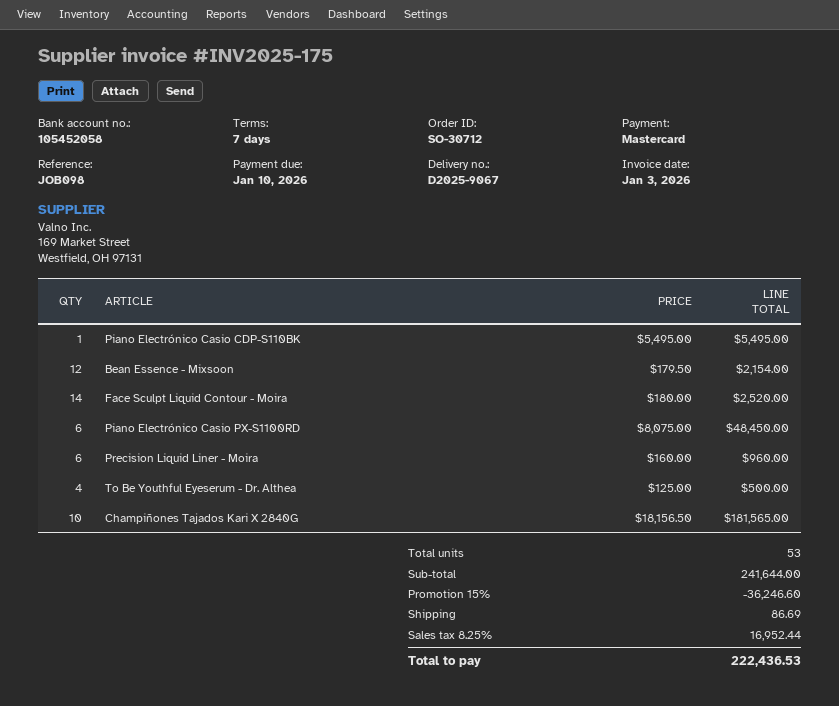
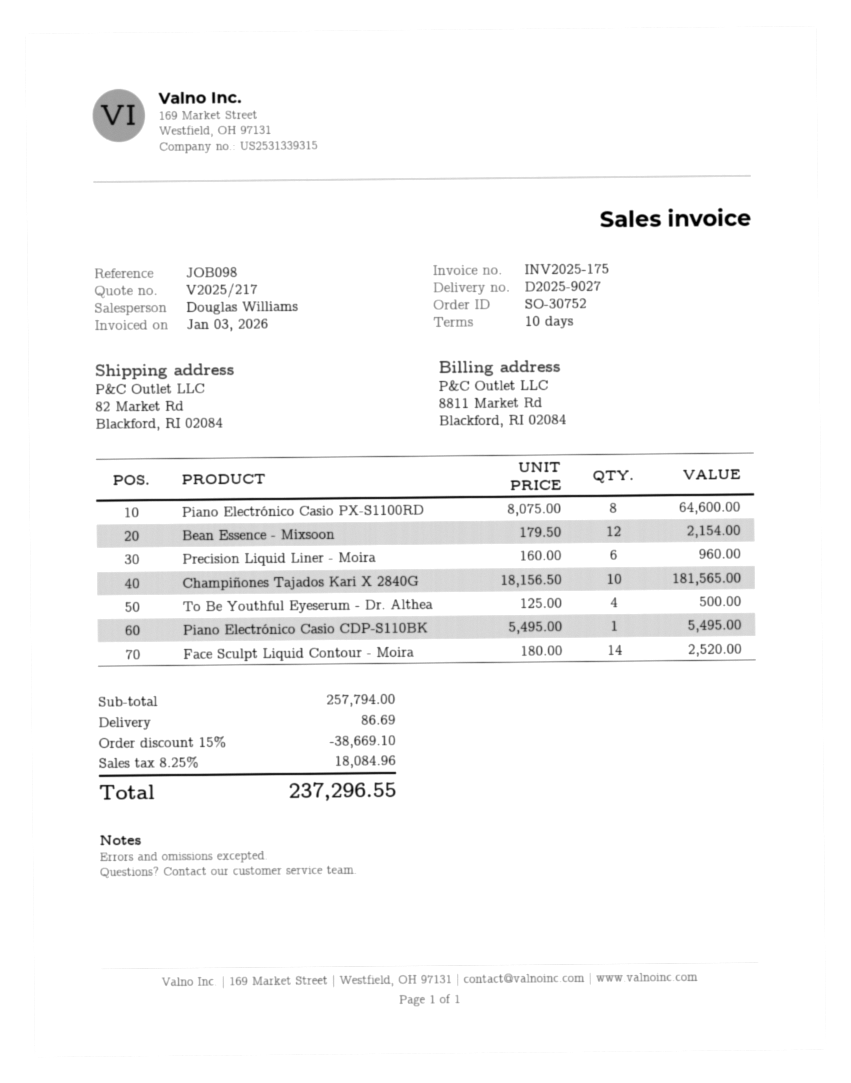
order number: SO-30712 -> SO-30752
delivery note number: D2025-9067 -> D2025-9027
payment terms: 7 days -> 10 days
Piano Electrónico Casio PX-S1100RD: 6 x 8075.00 = 48450.00 -> 8 x 8075.00 = 64600.00
subtotal: 241644.00 -> 257794.00
discount: 15% = 36246.60 -> 15% = 38669.10
tax: 8.25% = 16952.44 -> 8.25% = 18084.96
total: 222436.53 -> 237296.55

